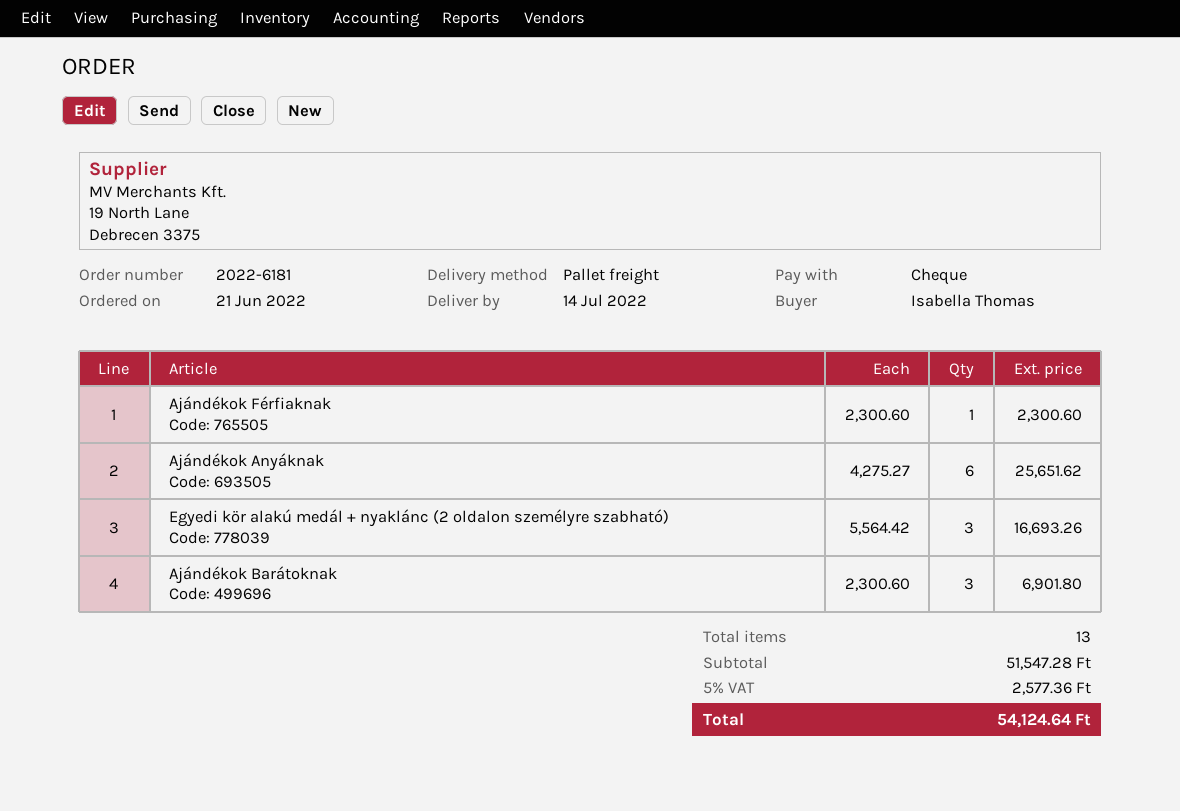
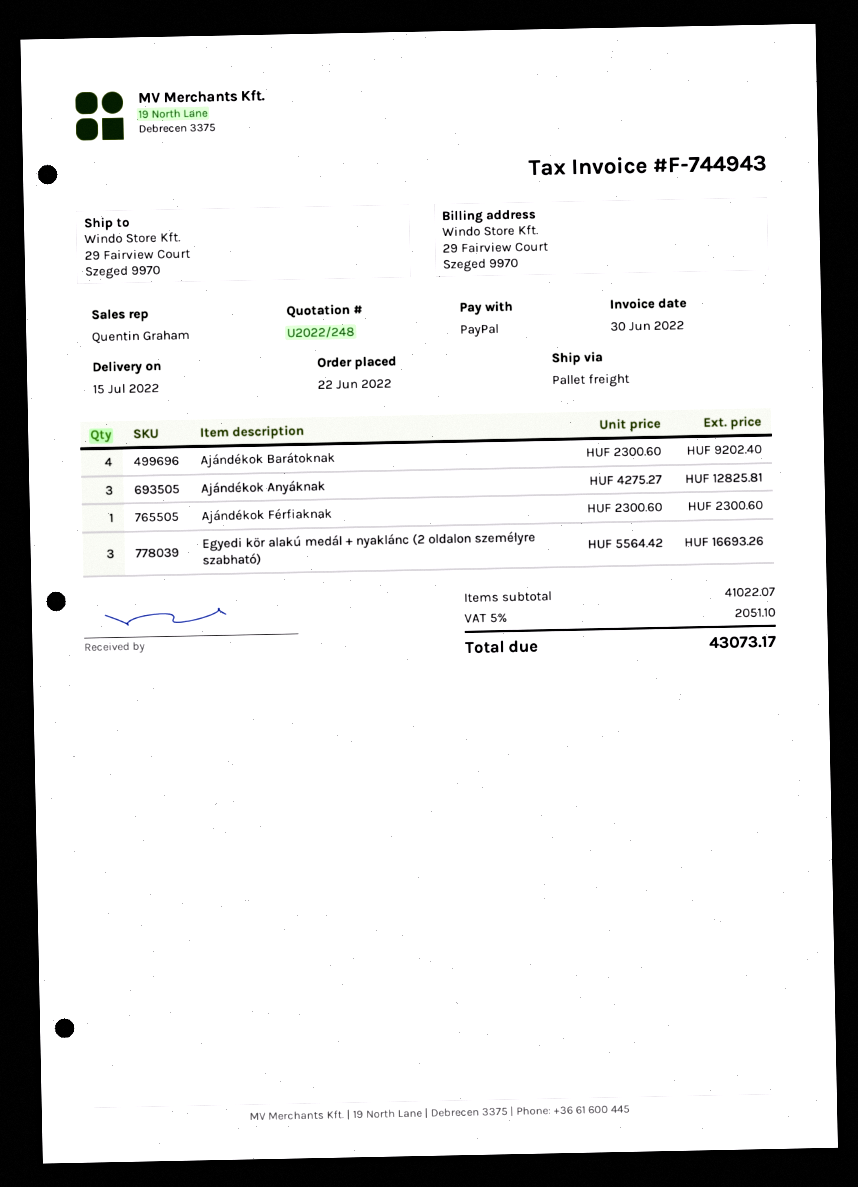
order date: 2022-06-21 -> 2022-06-22
delivery date: 2022-07-14 -> 2022-07-15
payment method: cheque -> PayPal
Ajándékok Anyáknak: 6 x 4275.27 = 25651.62 -> 3 x 4275.27 = 12825.81
Ajándékok Barátoknak: 3 x 2300.60 = 6901.80 -> 4 x 2300.60 = 9202.40
subtotal: 51547.28 -> 41022.07
tax: 5% = 2577.36 -> 5% = 2051.10
total: 54124.64 -> 43073.17

